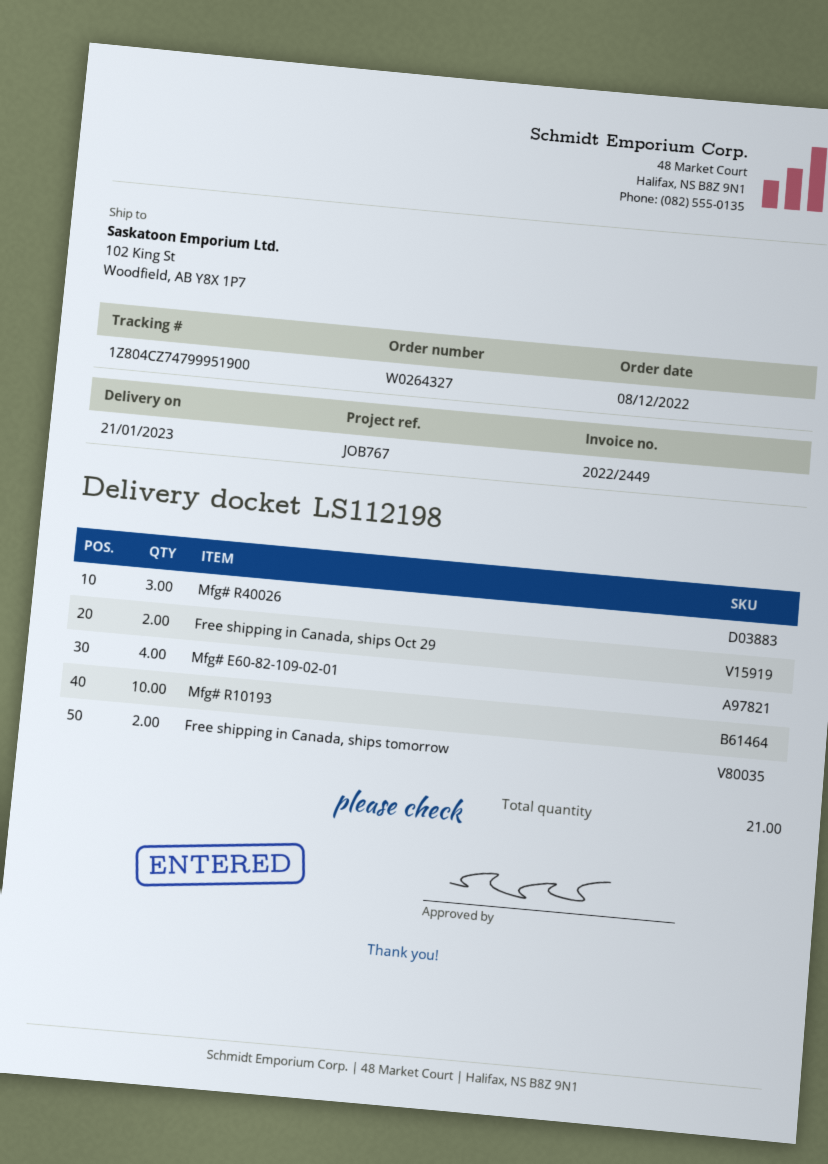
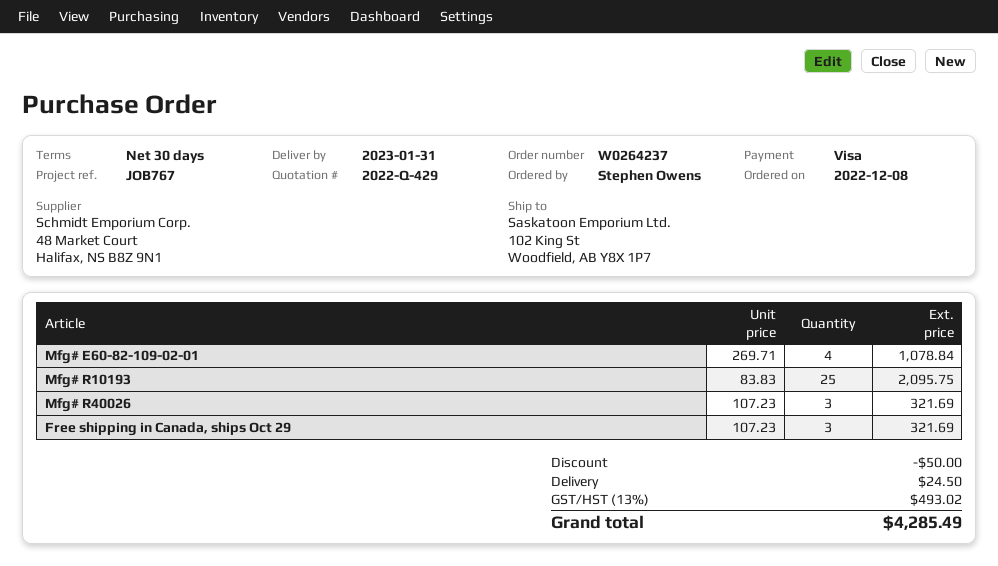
order number: W0264327 -> W0264237
delivery date: 2023-01-21 -> 2023-01-31
Free shipping in Canada, ships Oct 29: 2 -> 3
Mfg# R10193: 10 -> 25
Free shipping in Canada, ships tomorrow: 2 -> none

